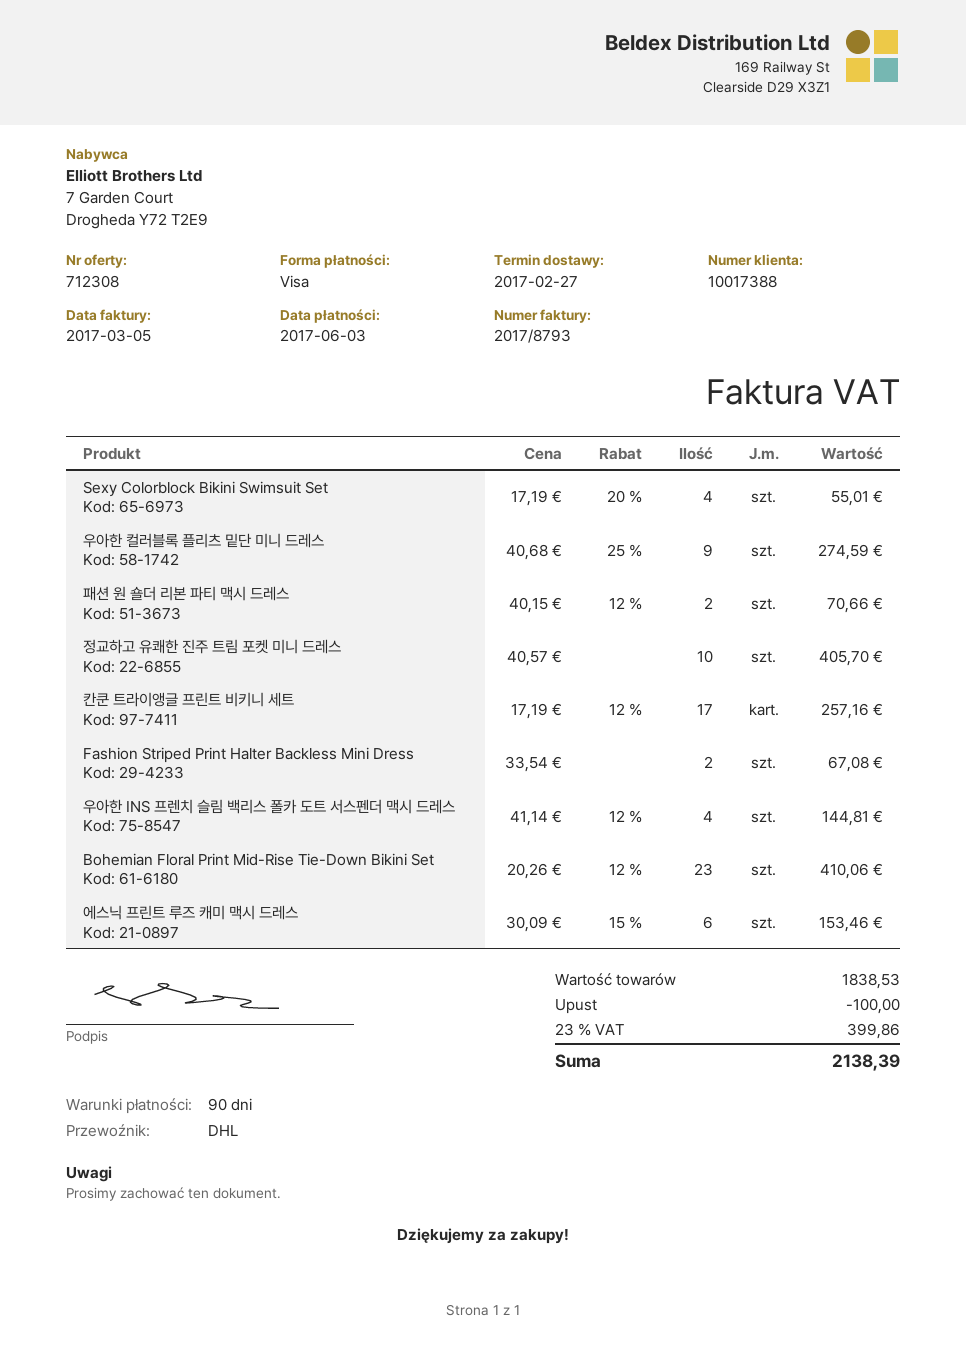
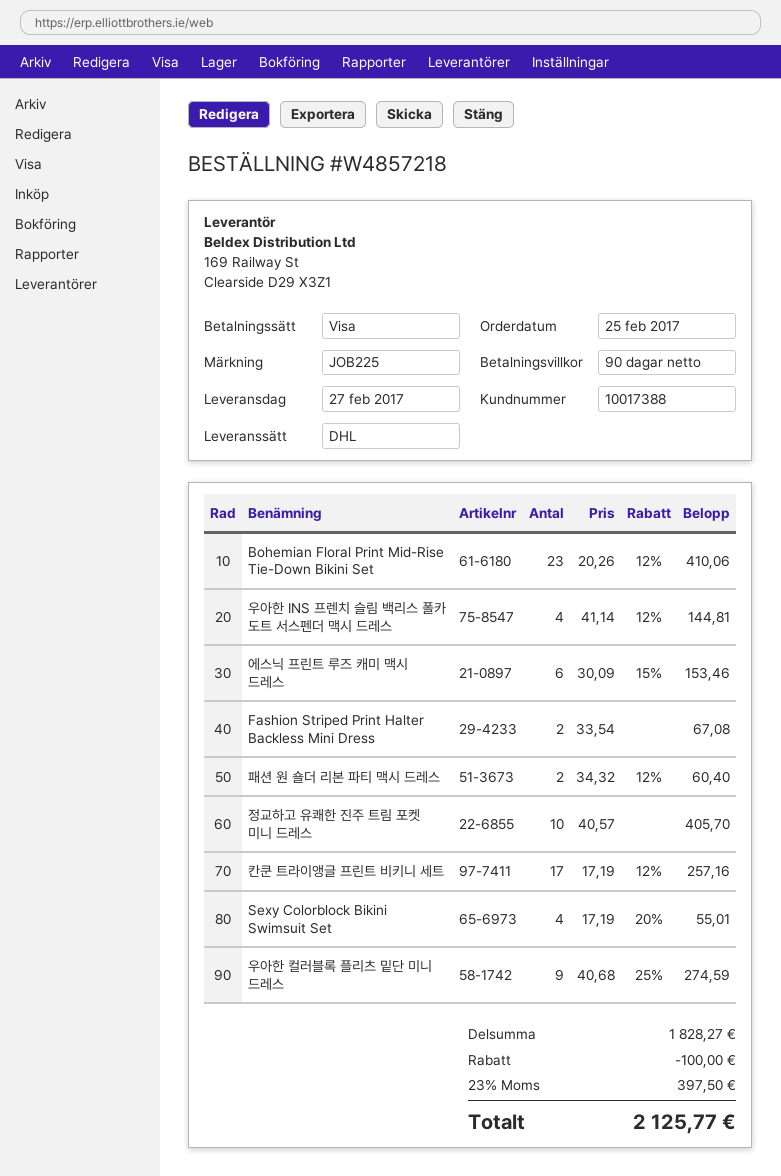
패션 원 숄더 리본 파티 맥시 드레스: 2 x 40.15 - 12% = 70.66 -> 2 x 34.32 - 12% = 60.40
subtotal: 1838.53 -> 1828.27
tax: 23% = 399.86 -> 23% = 397.50
total: 2138.39 -> 2125.77

